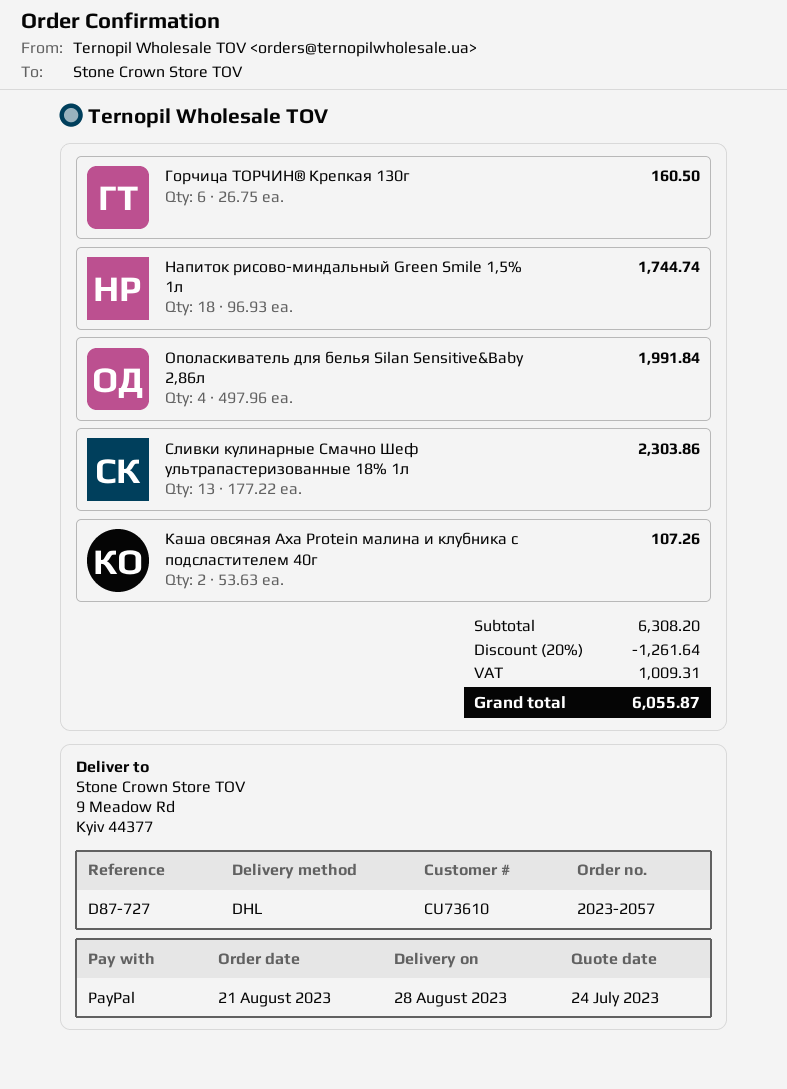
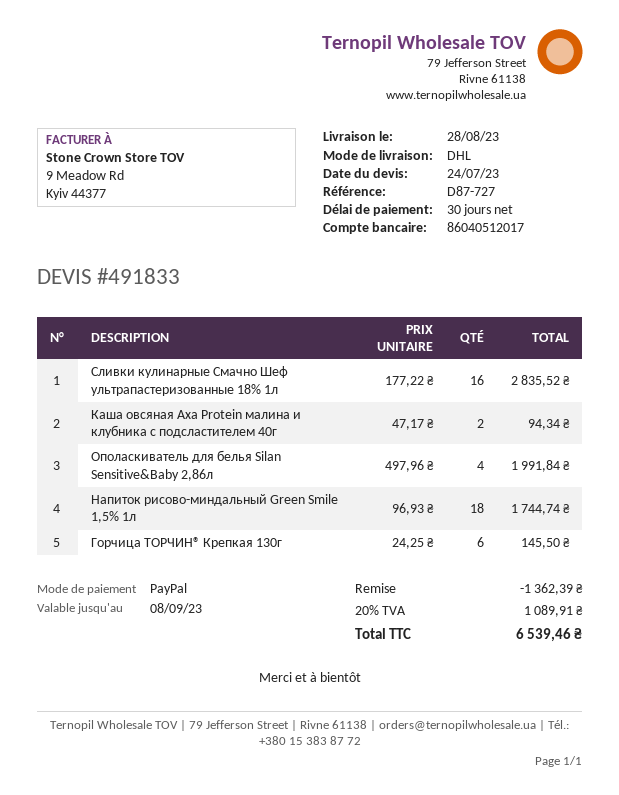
Горчица ТОРЧИН® Крепкая 130г: 6 x 26.75 = 160.50 -> 6 x 24.25 = 145.50
Сливки кулинарные Смачно Шеф ультрапастеризованные 18% 1л: 13 x 177.22 = 2303.86 -> 16 x 177.22 = 2835.52
Каша овсяная Аха Protein малина и клубника с подсластителем 40г: 2 x 53.63 = 107.26 -> 2 x 47.17 = 94.34
discount: 1261.64 -> 1362.39
tax: 1009.31 -> 1089.91
total: 6055.87 -> 6539.46

